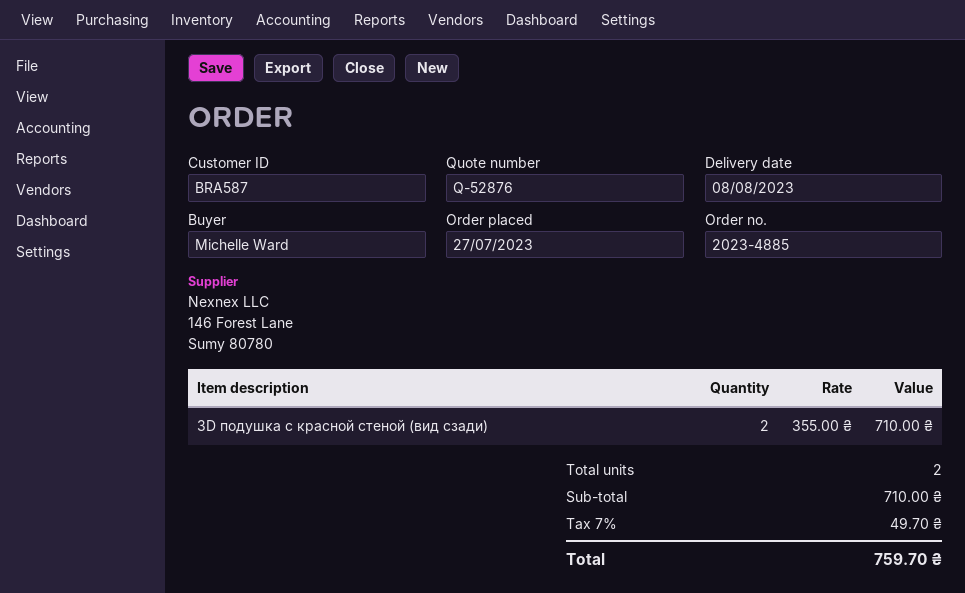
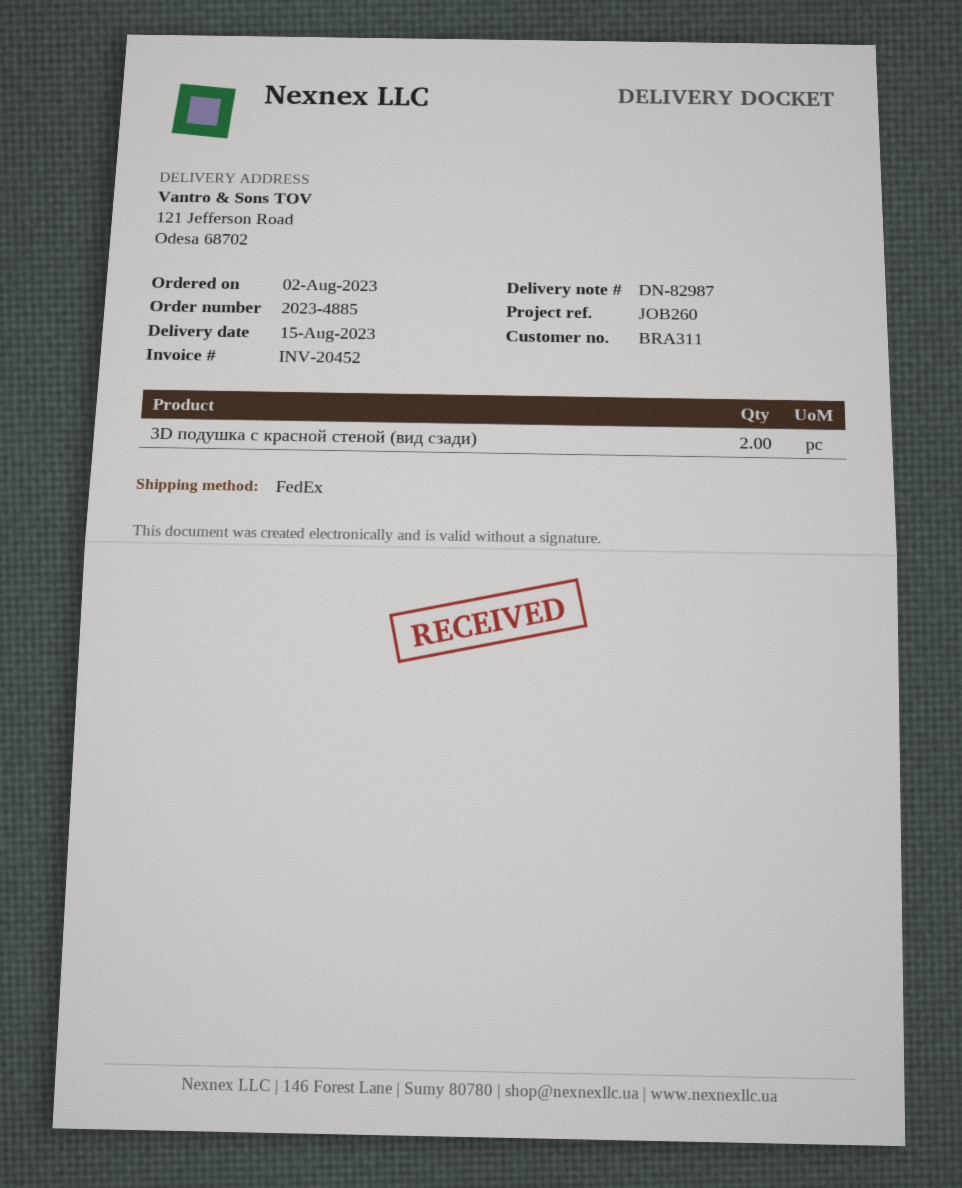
order date: 2023-07-27 -> 2023-08-02
delivery date: 2023-08-08 -> 2023-08-15
customer number: BRA587 -> BRA311

